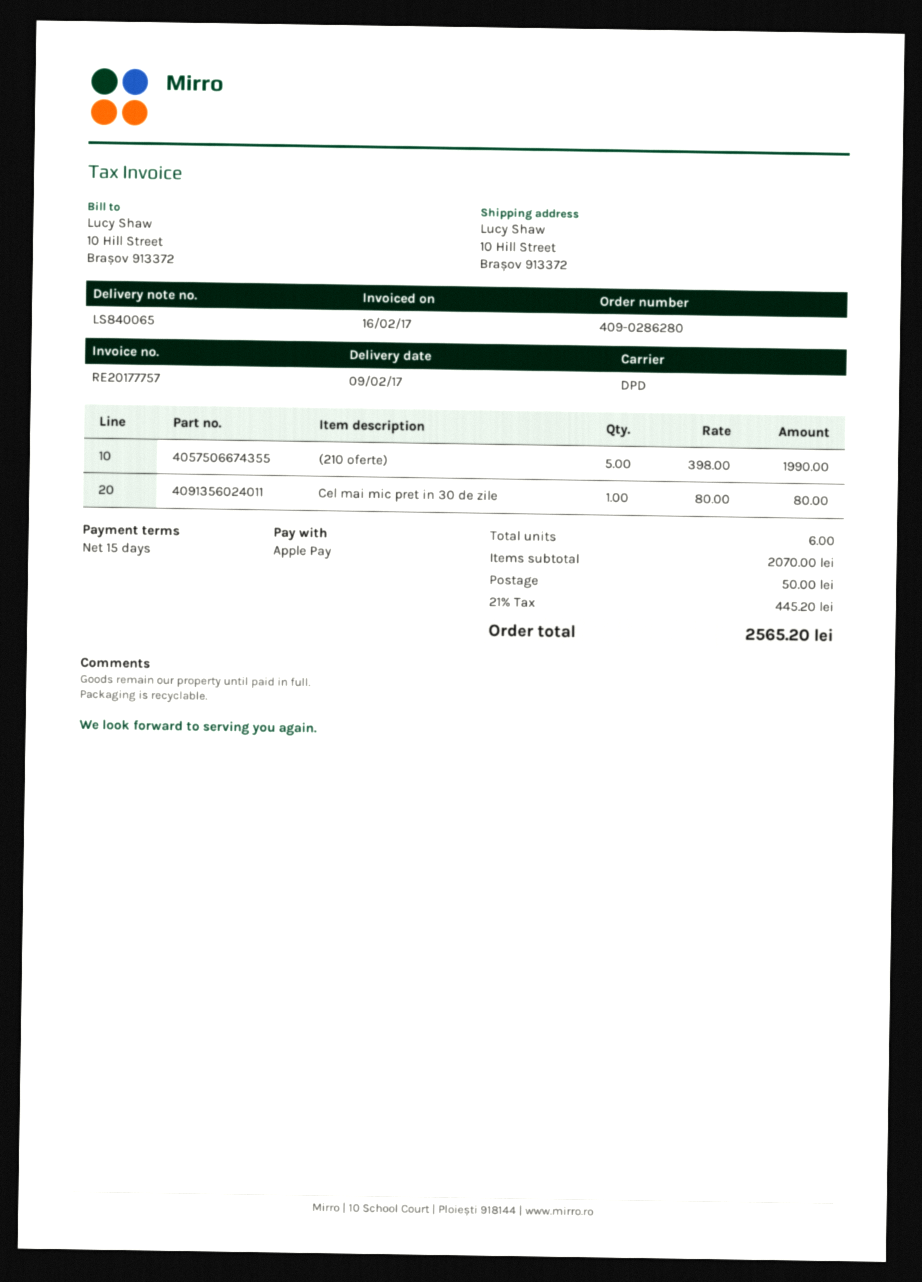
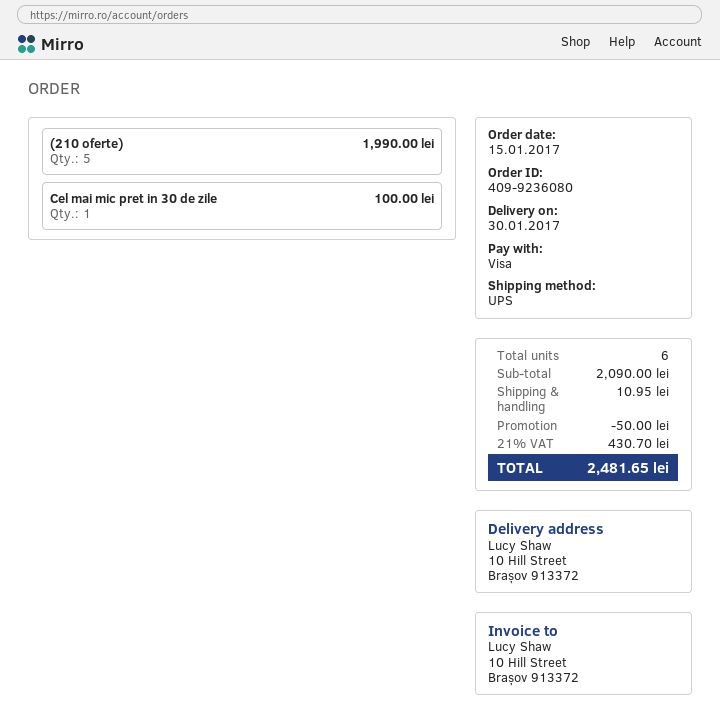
order number: 409-0286280 -> 409-9236080
delivery date: 2017-02-09 -> 2017-01-30
payment method: Apple Pay -> Visa
shipping method: DPD -> UPS
Cel mai mic pret in 30 de zile: 1 for 80.00 -> 1 for 100.00
subtotal: 2070.00 -> 2090.00
discount: none -> 50.00
shipping: 50.00 -> 10.95
tax: 21% = 445.20 -> 21% = 430.70
total: 2565.20 -> 2481.65

